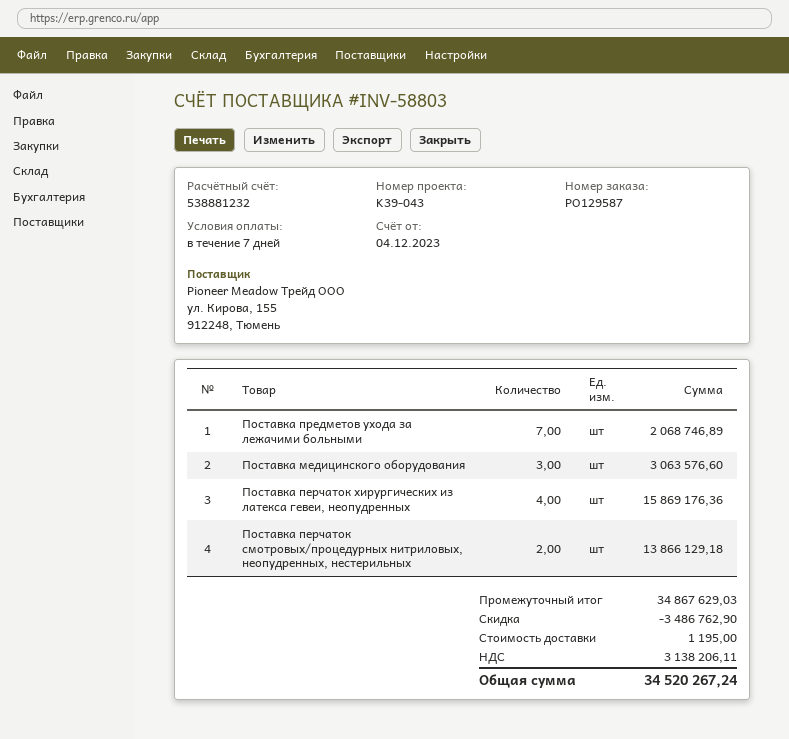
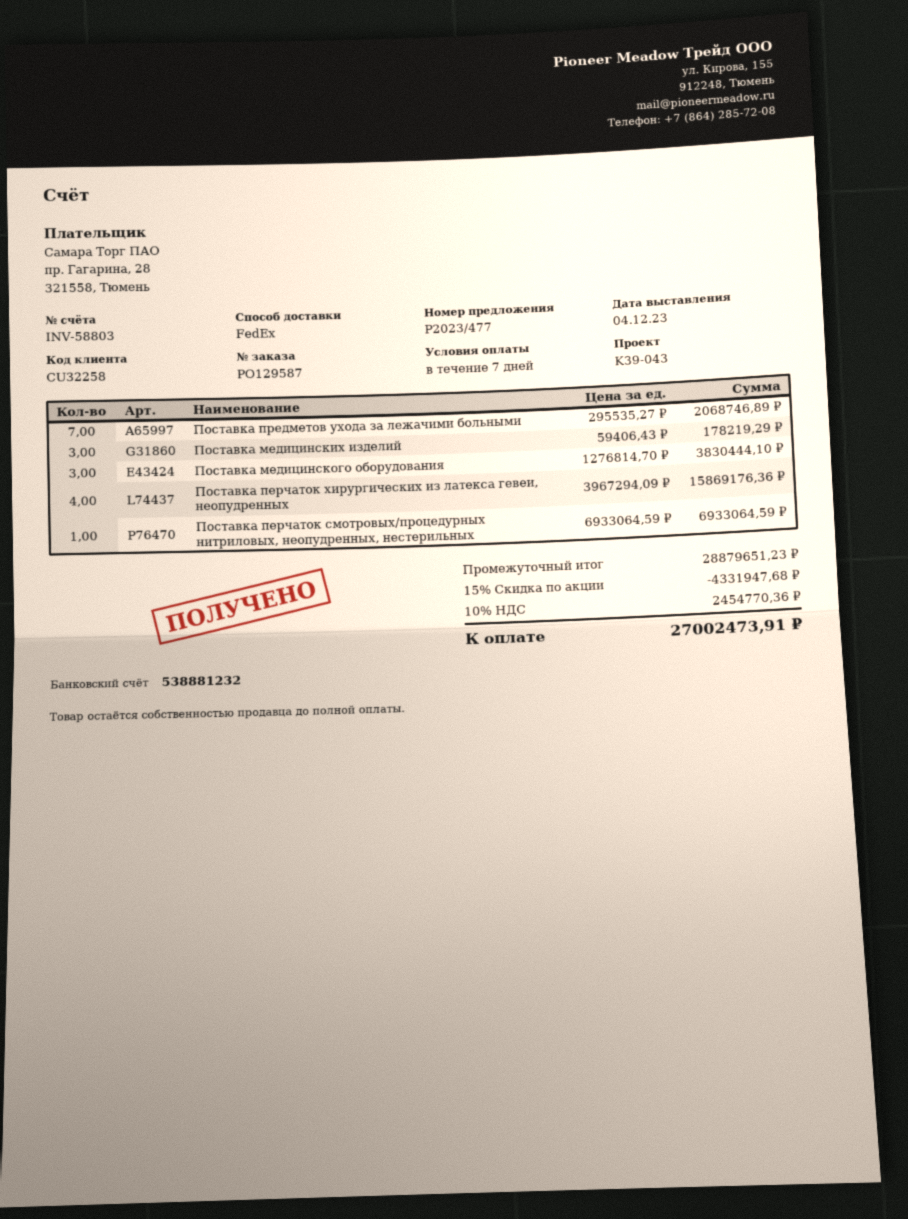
Поставка медицинского оборудования: 3 for 3063576.60 -> 3 for 3830444.10
Поставка перчаток смотровых/процедурных нитриловых, неопудренных, нестерильных: 2 for 13866129.18 -> 1 for 6933064.59
Поставка медицинских изделий: none -> 3 for 178219.29
subtotal: 34867629.03 -> 28879651.23
discount: 3486762.90 -> 4331947.68
shipping: 1195.00 -> none
tax: 3138206.11 -> 2454770.36
total: 34520267.24 -> 27002473.91

